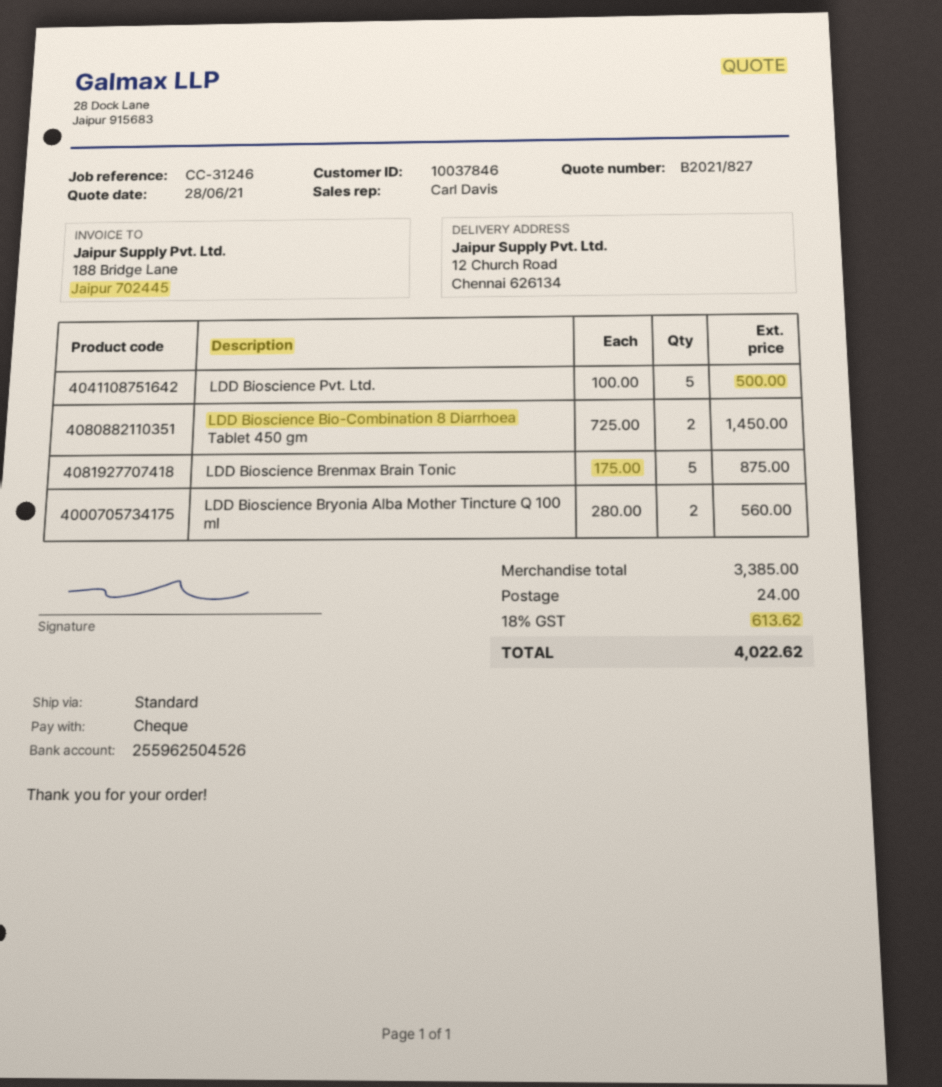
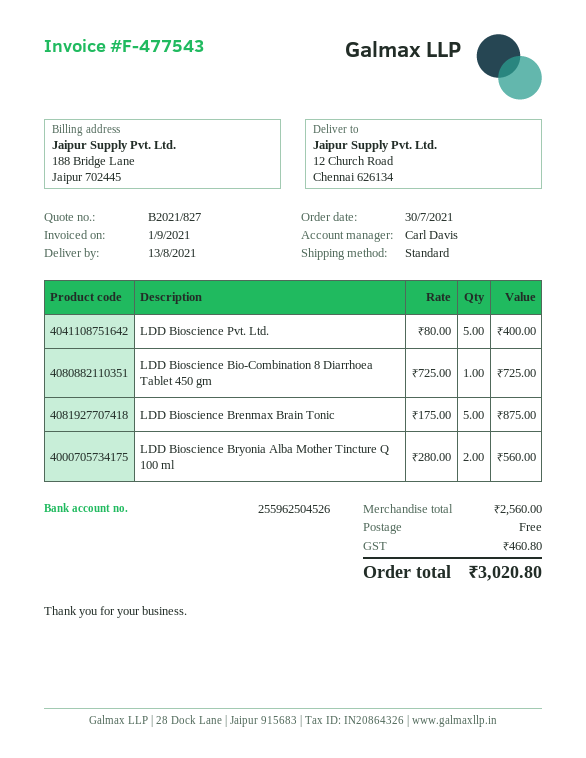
LDD Bioscience Pvt. Ltd.: 5 x 100.00 = 500.00 -> 5 x 80.00 = 400.00
LDD Bioscience Bio-Combination 8 Diarrhoea Tablet 450 gm: 2 x 725.00 = 1450.00 -> 1 x 725.00 = 725.00
subtotal: 3385.00 -> 2560.00
shipping: 24.00 -> 0.00
tax: 613.62 -> 460.80
total: 4022.62 -> 3020.80

